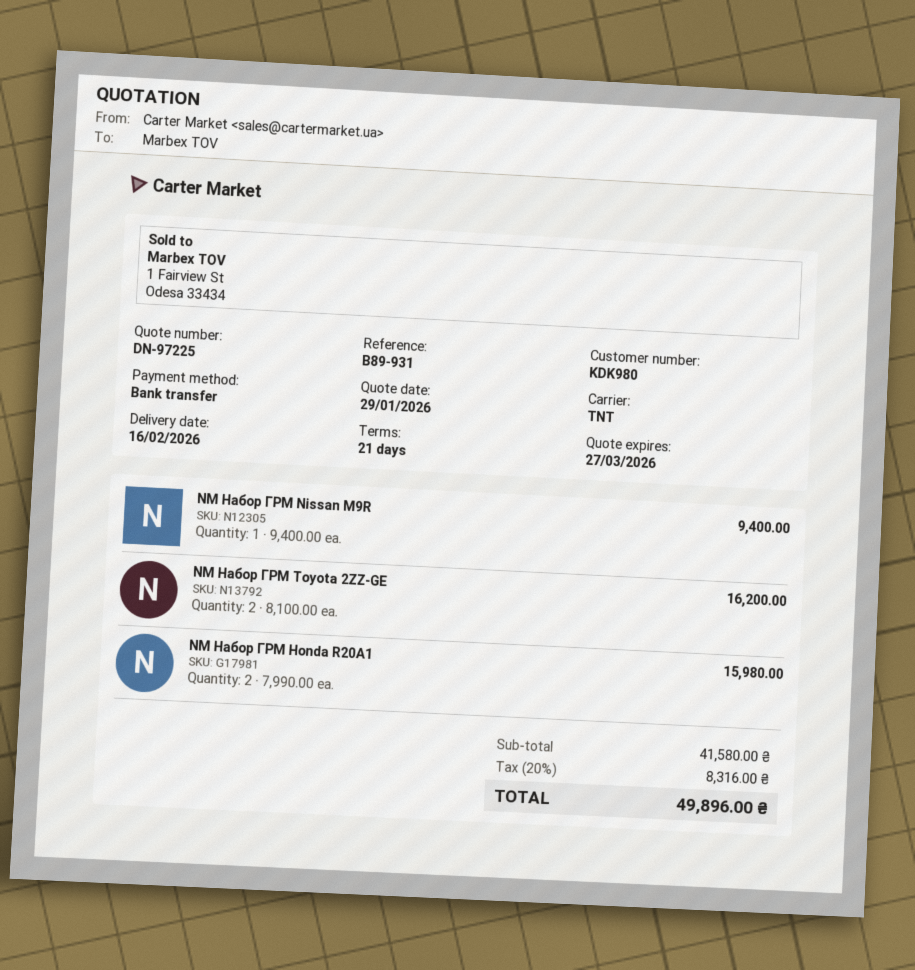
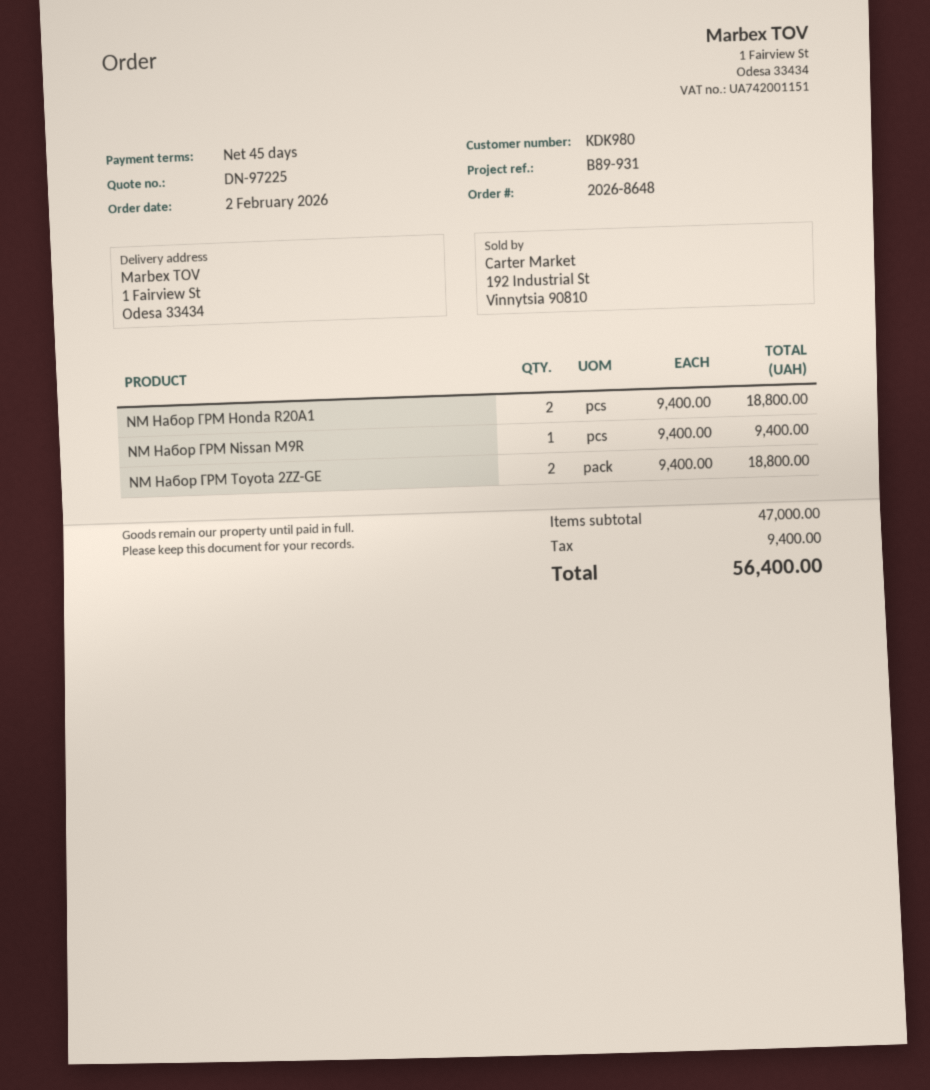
payment terms: 21 days -> 45 days
NM Набор ГРМ Toyota 2ZZ-GE: 2 x 8100.00 = 16200.00 -> 2 x 9400.00 = 18800.00
NM Набор ГРМ Honda R20A1: 2 x 7990.00 = 15980.00 -> 2 x 9400.00 = 18800.00
subtotal: 41580.00 -> 47000.00
tax: 8316.00 -> 9400.00
total: 49896.00 -> 56400.00

